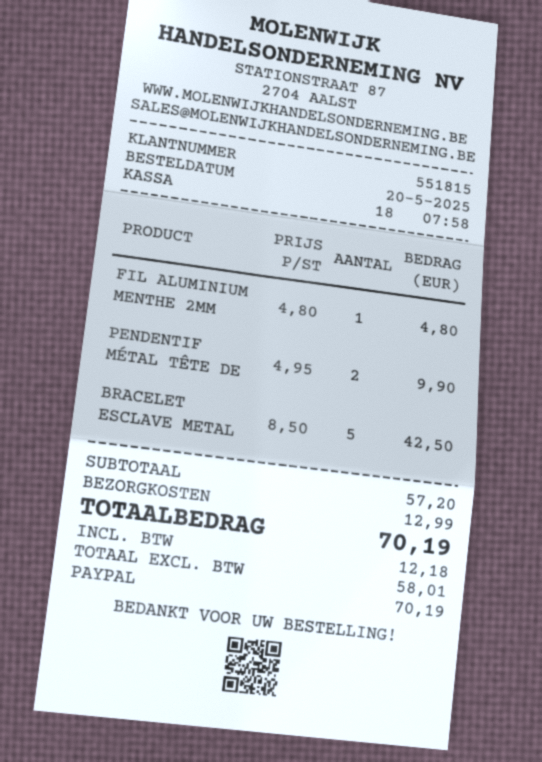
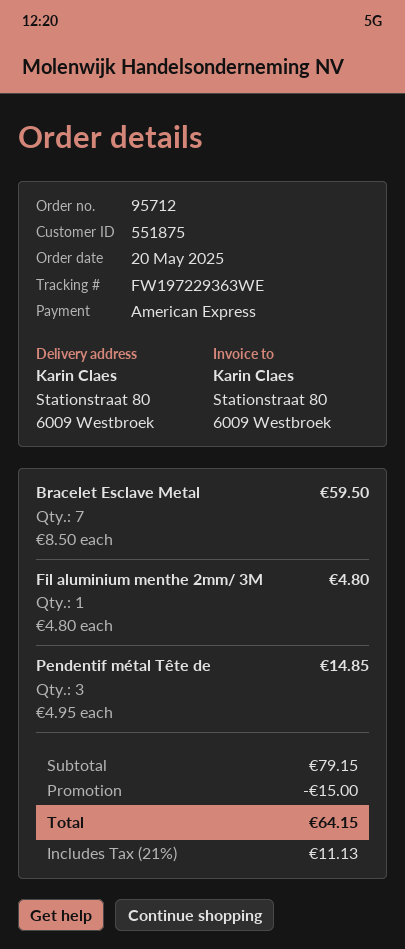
customer number: 551815 -> 551875
payment method: PayPal -> American Express
PENDENTIF MÉTAL TÊTE DE: 2 x 4.95 = 9.90 -> 3 x 4.95 = 14.85
BRACELET ESCLAVE METAL: 5 x 8.50 = 42.50 -> 7 x 8.50 = 59.50
subtotal: 57.20 -> 79.15
discount: none -> 15.00
shipping: 12.99 -> none
tax: 12.18 -> 11.13
total: 70.19 -> 64.15

